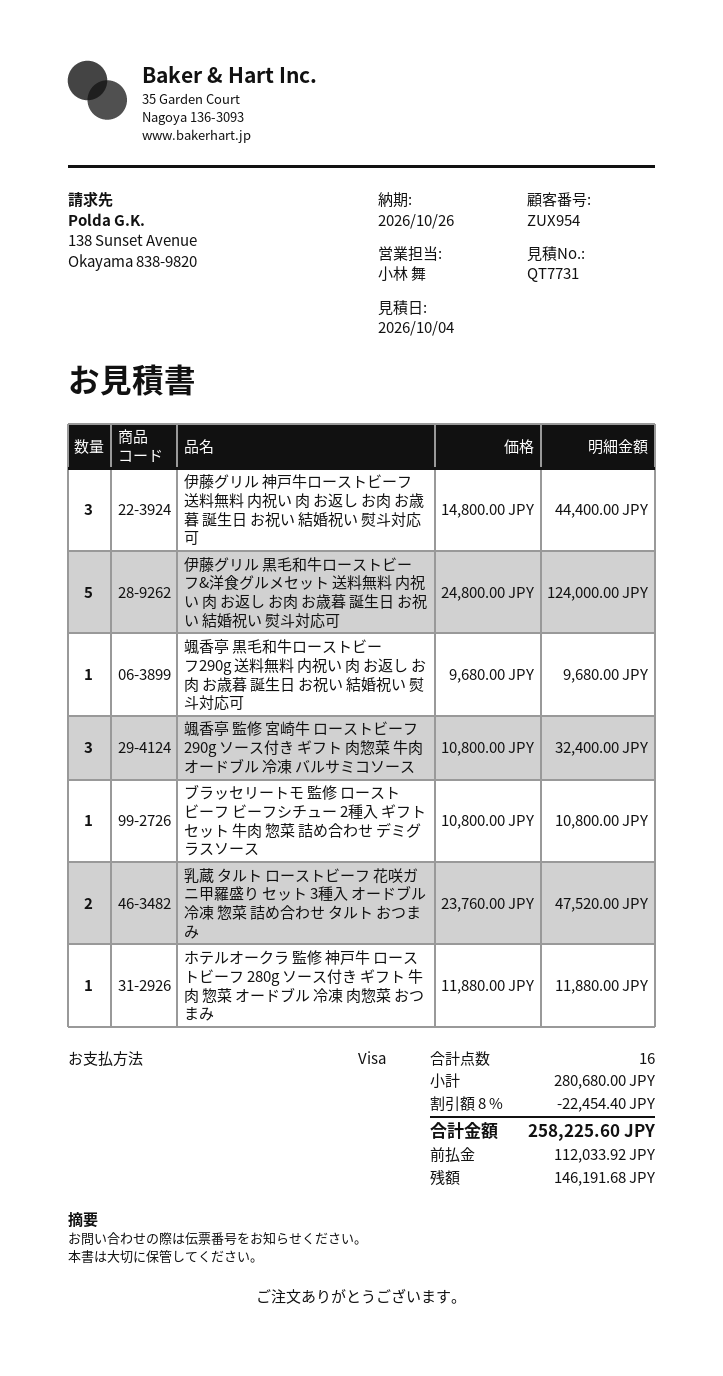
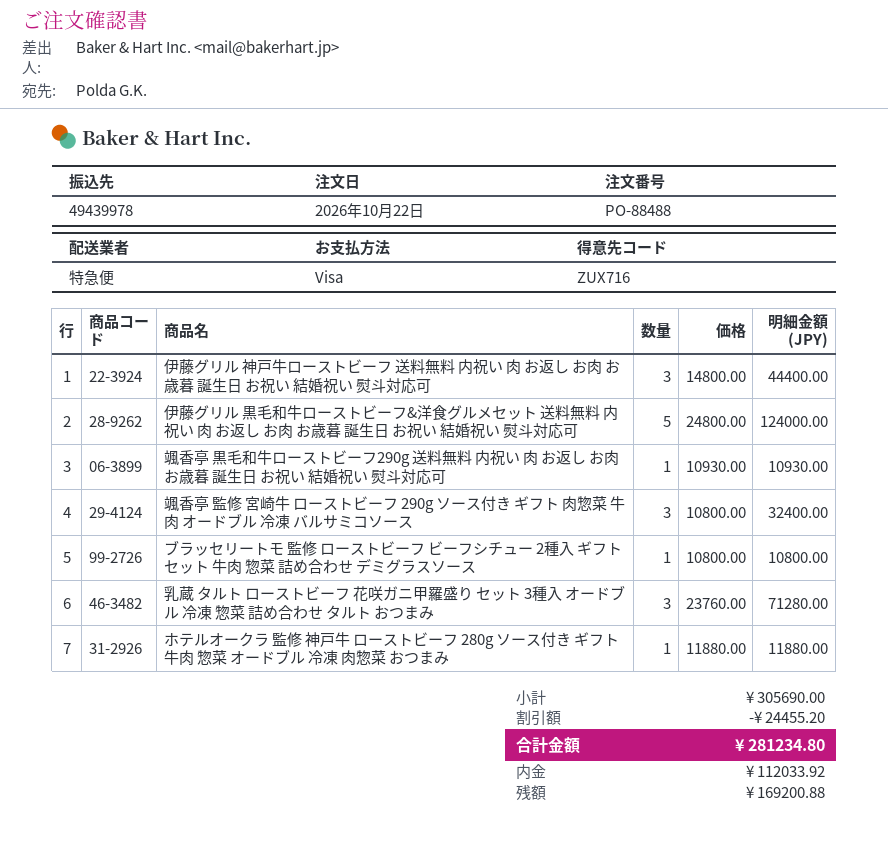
customer number: ZUX954 -> ZUX716
颯香亭 黒毛和牛ローストビーフ290g 送料無料 内祝い 肉 お返し お肉 お歳暮 誕生日 お祝い 結婚祝い 熨斗対応可: 1 x 9680.00 = 9680.00 -> 1 x 10930.00 = 10930.00
乳蔵 タルト ローストビーフ 花咲ガニ甲羅盛り セット 3種入 オードブル 冷凍 惣菜 詰め合わせ タルト おつまみ: 2 x 23760.00 = 47520.00 -> 3 x 23760.00 = 71280.00
subtotal: 280680.00 -> 305690.00
discount: 22454.40 -> 24455.20
total: 258225.60 -> 281234.80
balance: 146191.68 -> 169200.88

